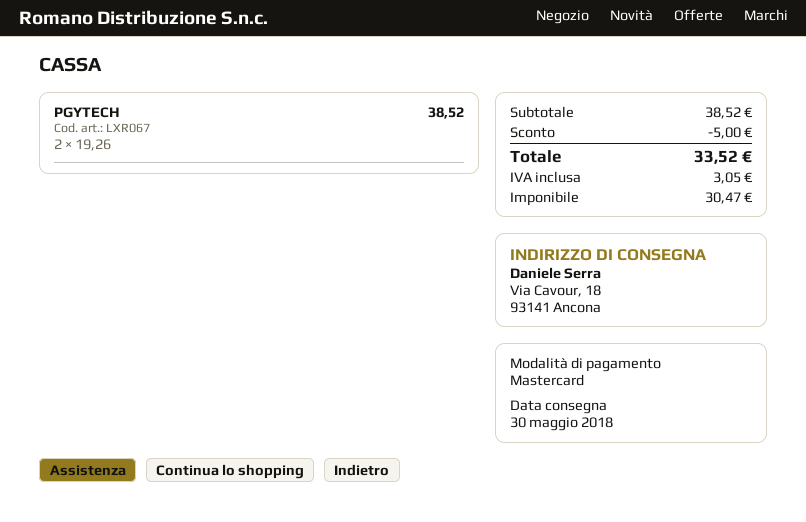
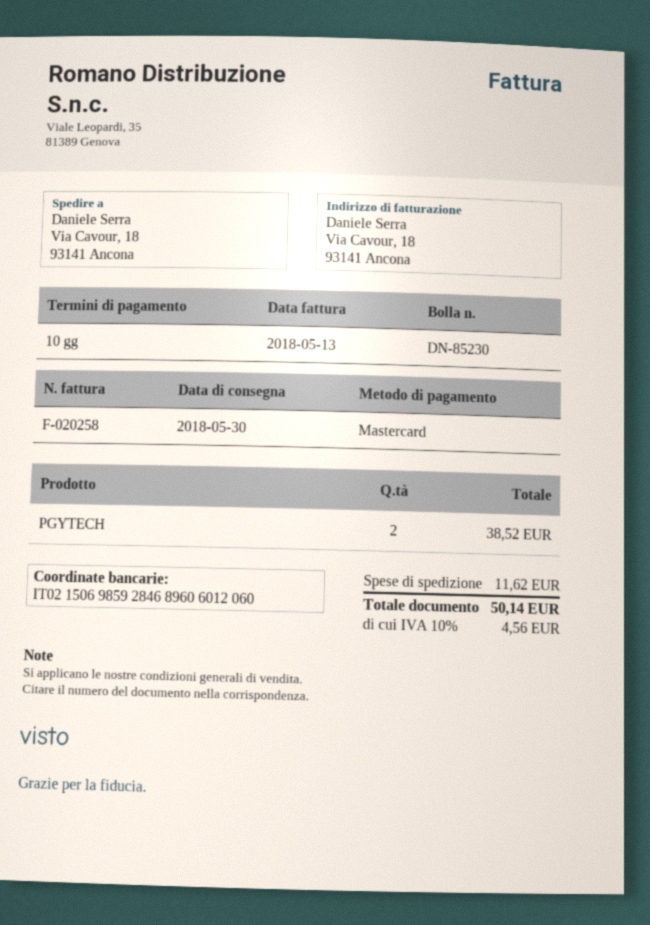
discount: 5.00 -> none
shipping: none -> 11.62
tax: 3.05 -> 4.56
total: 33.52 -> 50.14

